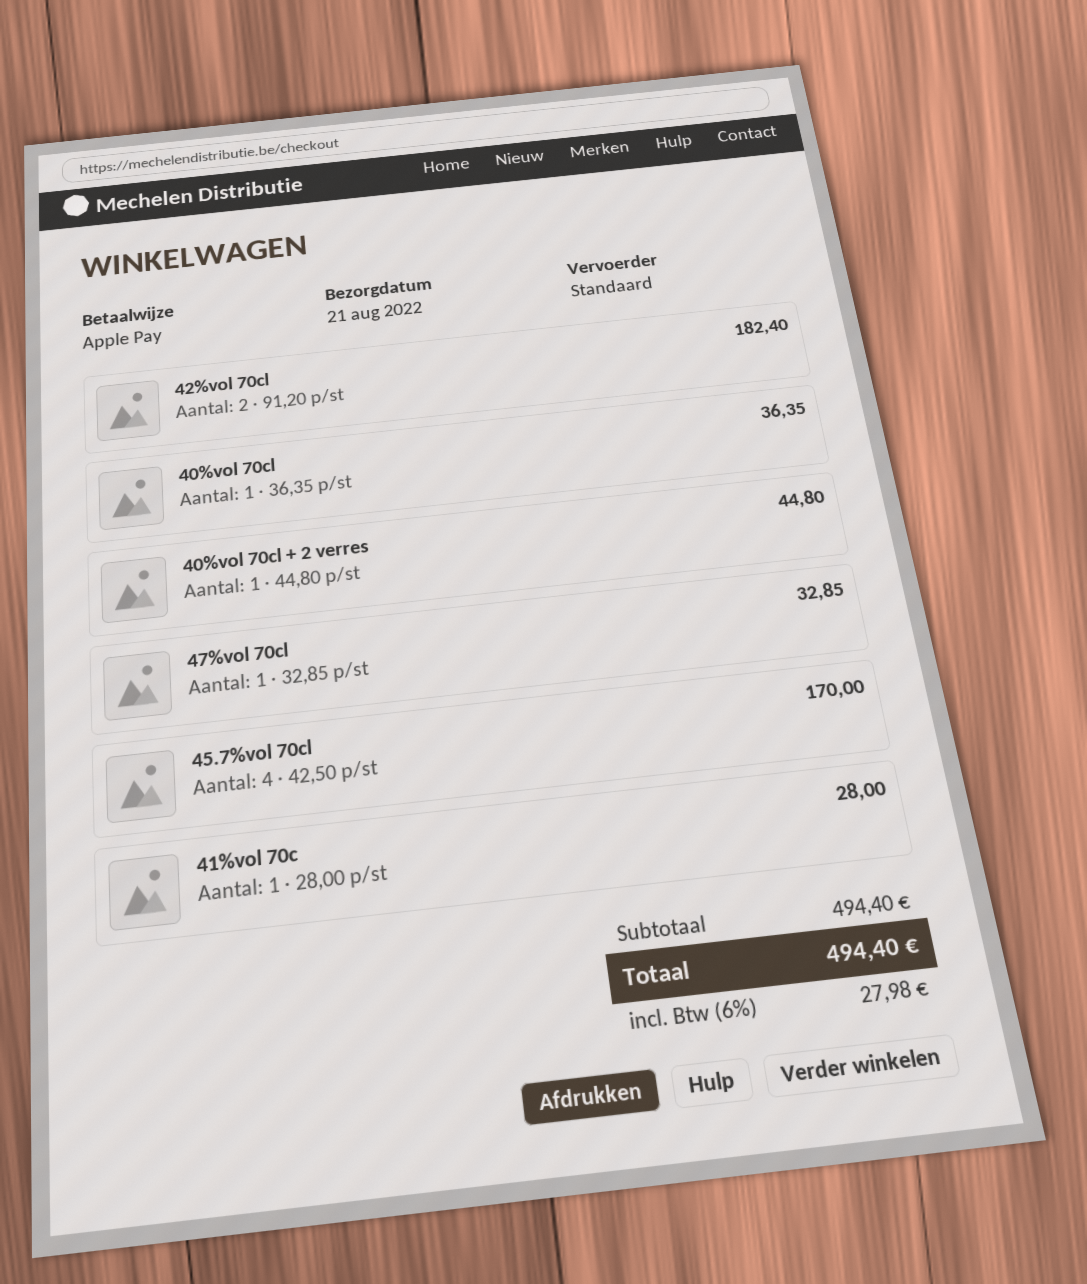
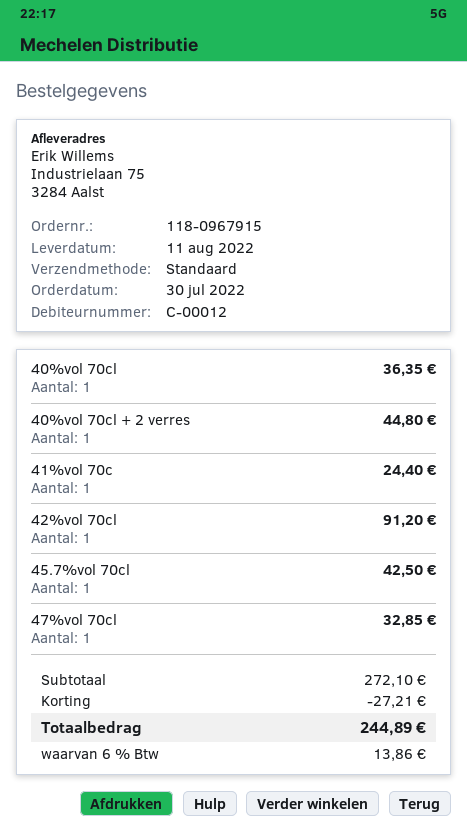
delivery date: 2022-08-21 -> 2022-08-11
42%vol 70cl: 2 for 182.40 -> 1 for 91.20
45.7%vol 70cl: 4 for 170.00 -> 1 for 42.50
41%vol 70c: 1 for 28.00 -> 1 for 24.40
subtotal: 494.40 -> 272.10
discount: none -> 27.21
tax: 6% = 27.98 -> 6% = 13.86
total: 494.40 -> 244.89

